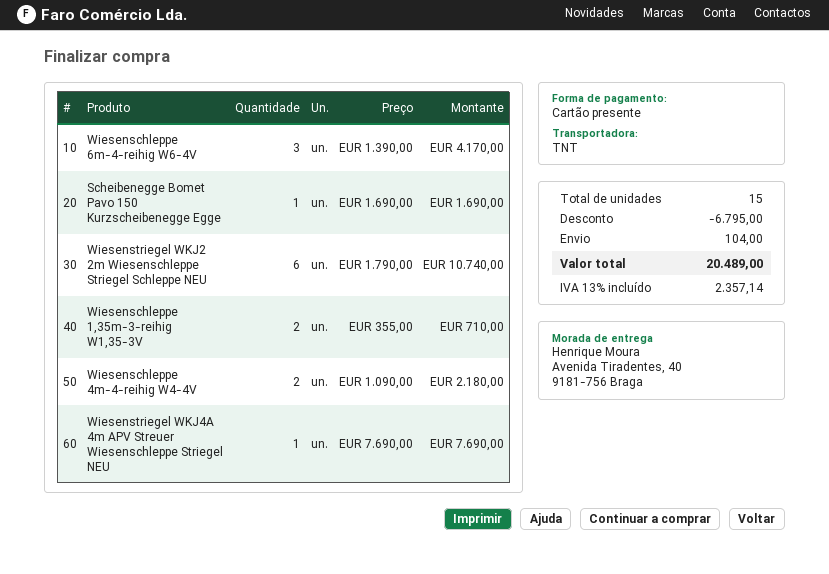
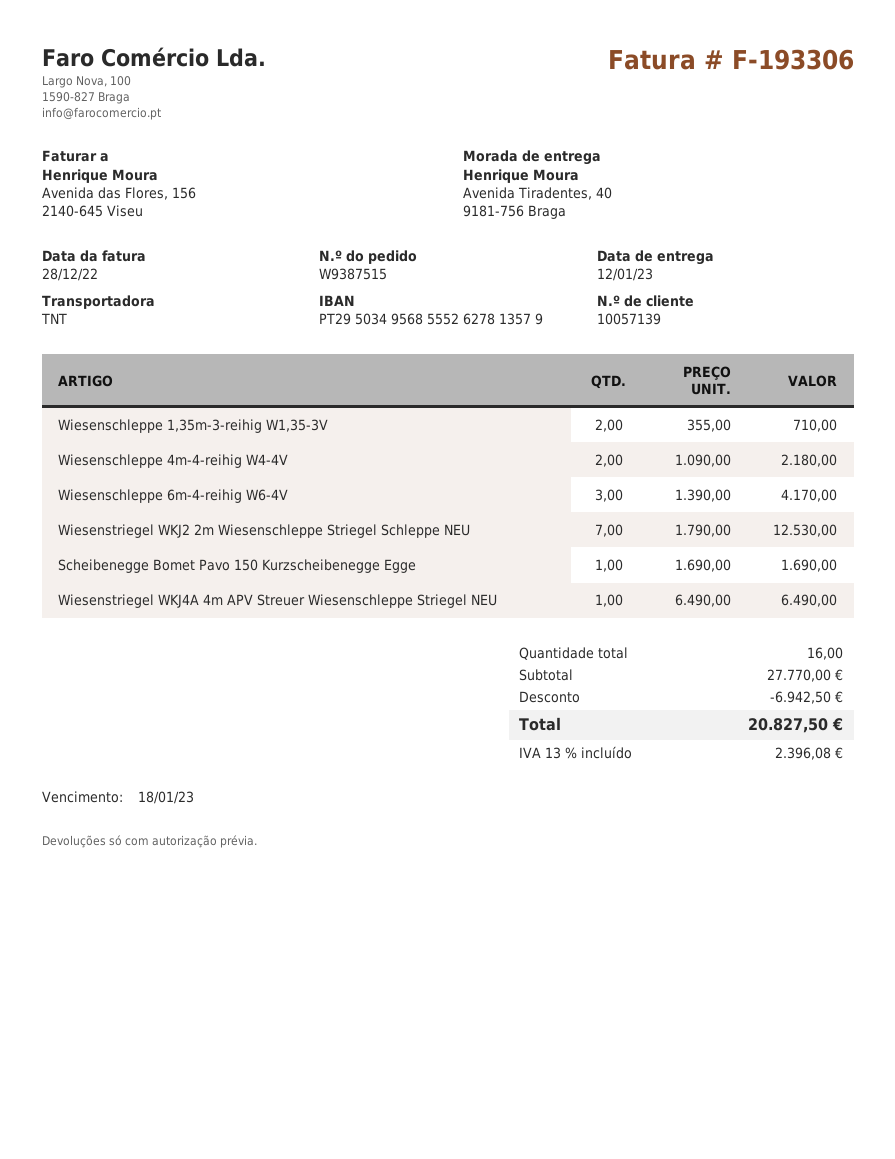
Wiesenstriegel WKJ2 2m Wiesenschleppe Striegel Schleppe NEU: 6 x 1790.00 = 10740.00 -> 7 x 1790.00 = 12530.00
Wiesenstriegel WKJ4A 4m APV Streuer Wiesenschleppe Striegel NEU: 1 x 7690.00 = 7690.00 -> 1 x 6490.00 = 6490.00
total quantity: 15 -> 16
discount: 6795.00 -> 6942.50
shipping: 104.00 -> none
tax: 13% = 2357.14 -> 13% = 2396.08
total: 20489.00 -> 20827.50

